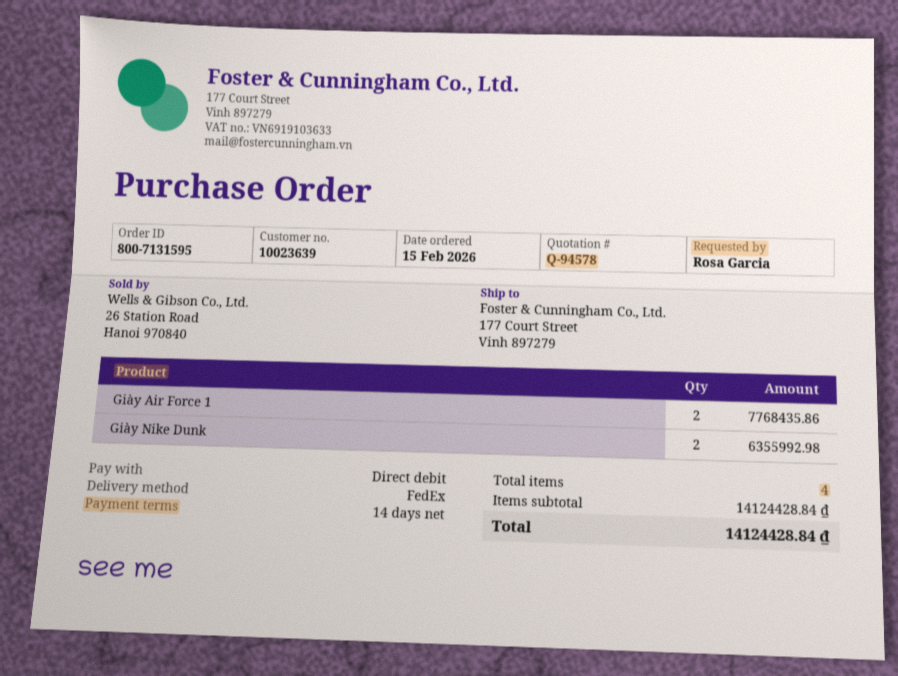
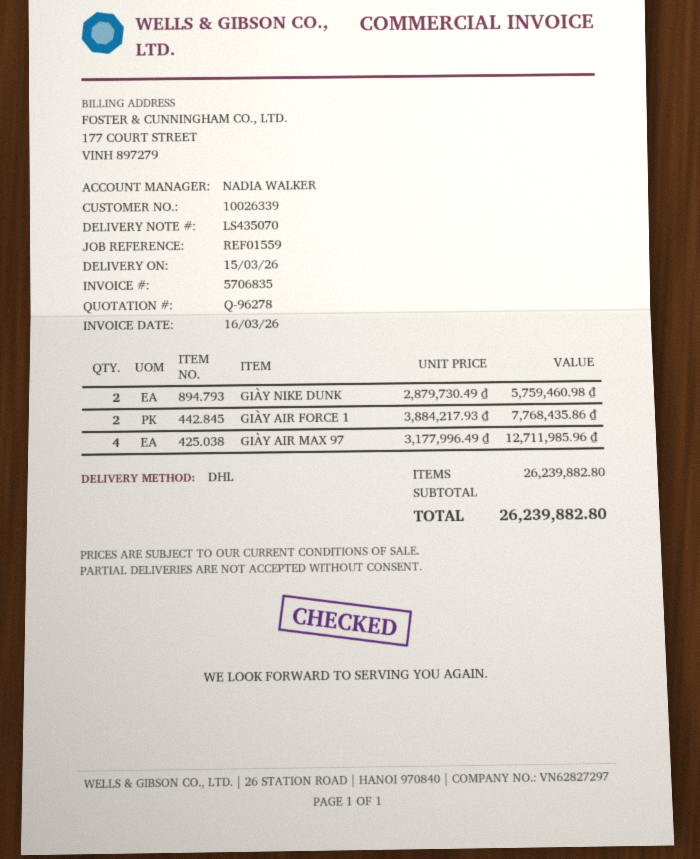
quote number: Q-94578 -> Q-96278
customer number: 10023639 -> 10026339
shipping method: FedEx -> DHL
Giày Nike Dunk: 2 for 6355992.98 -> 2 for 5759460.98
GIÀY AIR MAX 97: none -> 4 for 12711985.96
subtotal: 14124428.84 -> 26239882.80
total: 14124428.84 -> 26239882.80

